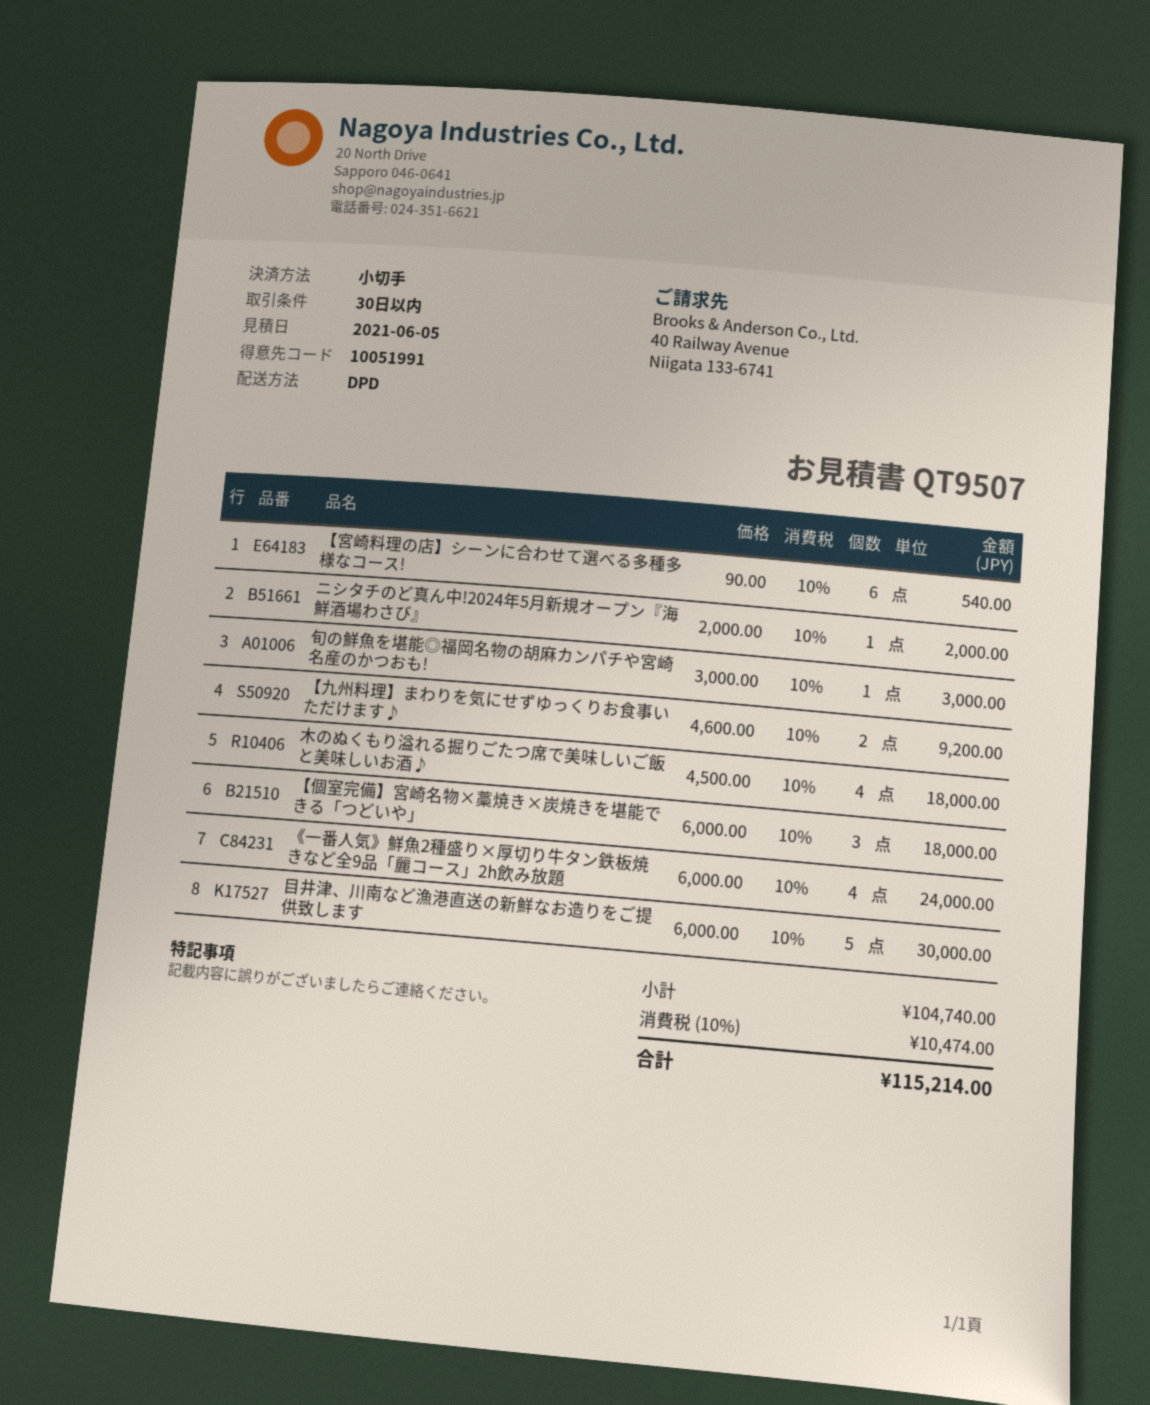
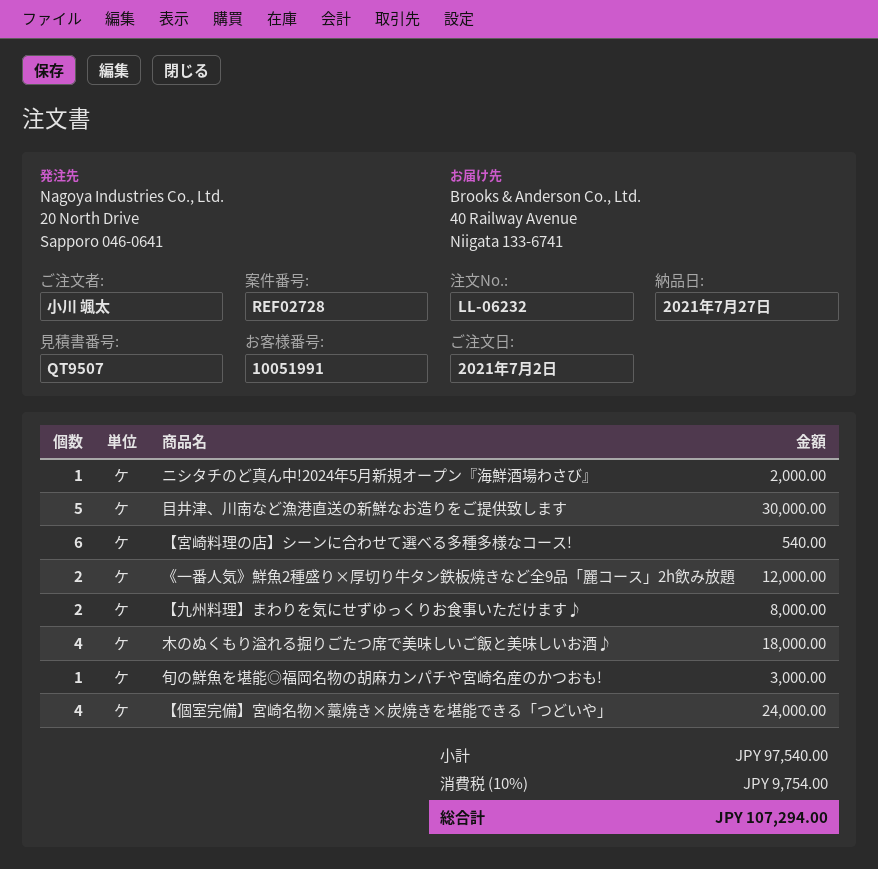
【九州料理】まわりを気にせずゆっくりお食事いただけます♪: 2 for 9200.00 -> 2 for 8000.00
【個室完備】宮崎名物×藁焼き×炭焼きを堪能できる「つどいや」: 3 for 18000.00 -> 4 for 24000.00
《一番人気》鮮魚2種盛り×厚切り牛タン鉄板焼きなど全9品「麗コース」2h飲み放題: 4 for 24000.00 -> 2 for 12000.00
subtotal: 104740.00 -> 97540.00
tax: 10% = 10474.00 -> 10% = 9754.00
total: 115214.00 -> 107294.00

